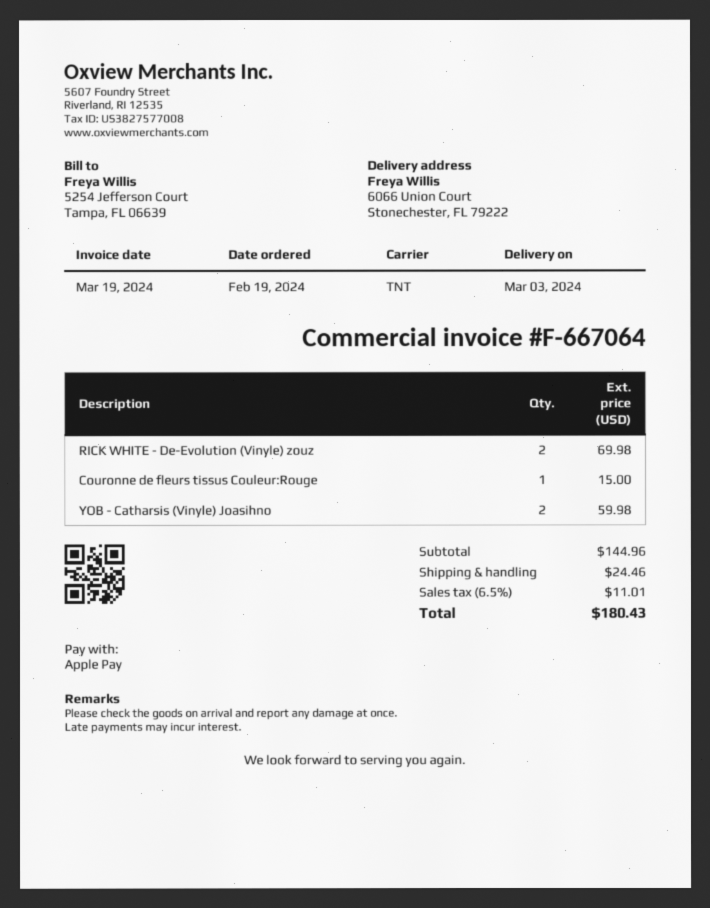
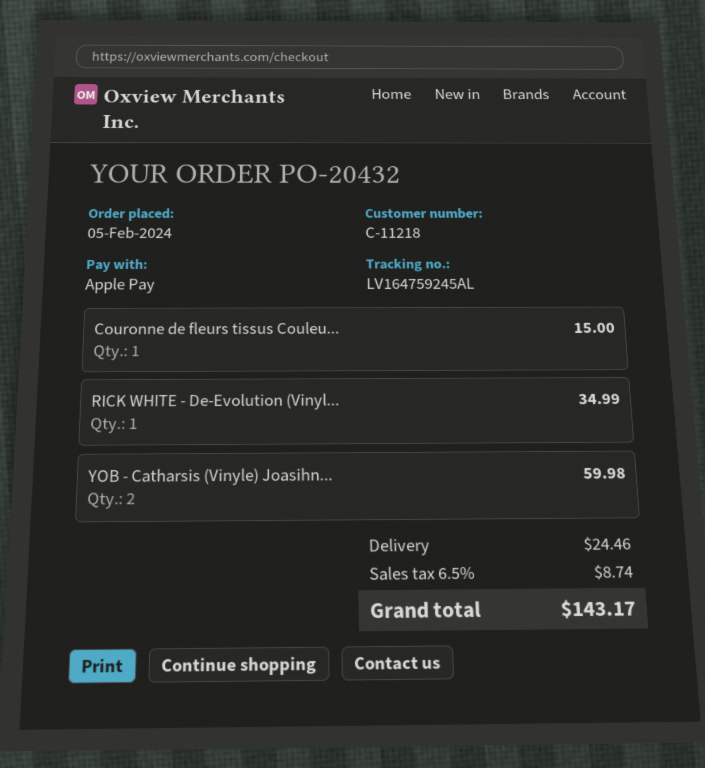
order date: 2024-02-19 -> 2024-02-05
RICK WHITE - De-Evolution (Vinyle) zouz: 2 for 69.98 -> 1 for 34.99
tax: 6.5% = 11.01 -> 6.5% = 8.74
total: 180.43 -> 143.17

